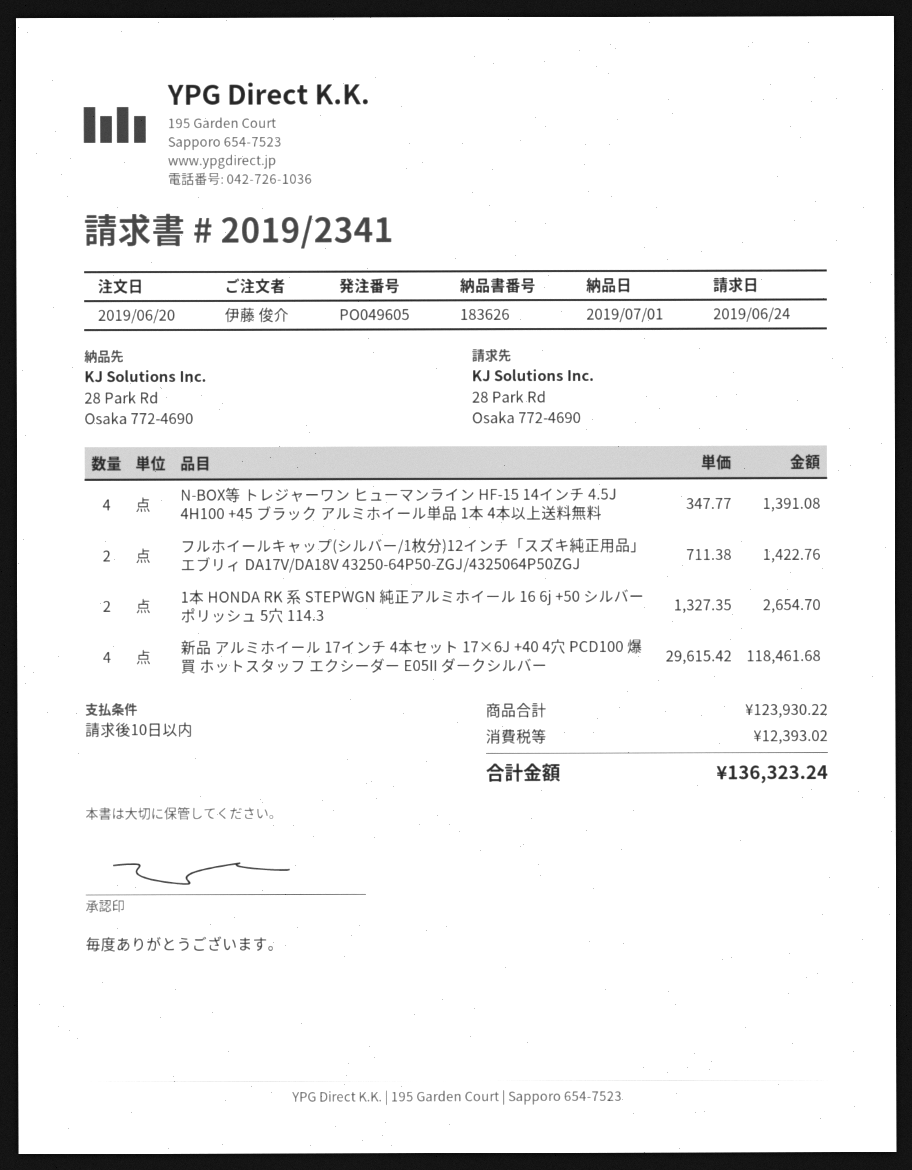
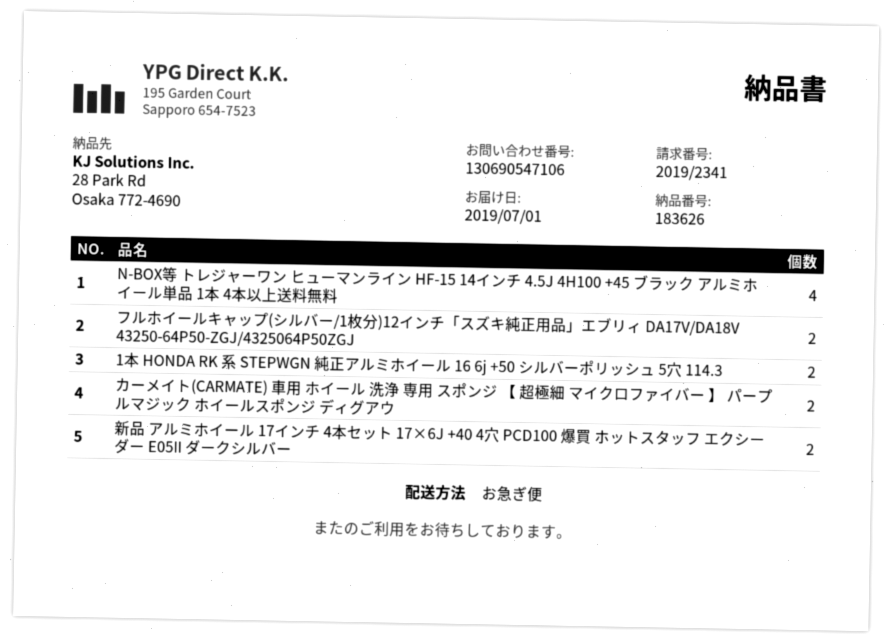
新品 アルミホイール 17インチ 4本セット 17×6J +40 4穴 PCD100 爆買 ホットスタッフ エクシーダー E05II ダークシルバー: 4 -> 2
カーメイト(CARMATE) 車用 ホイール 洗浄 専用 スポンジ 【 超極細 マイクロファイバー 】 パープルマジック ホイールスポンジ ディグアウ: none -> 2

